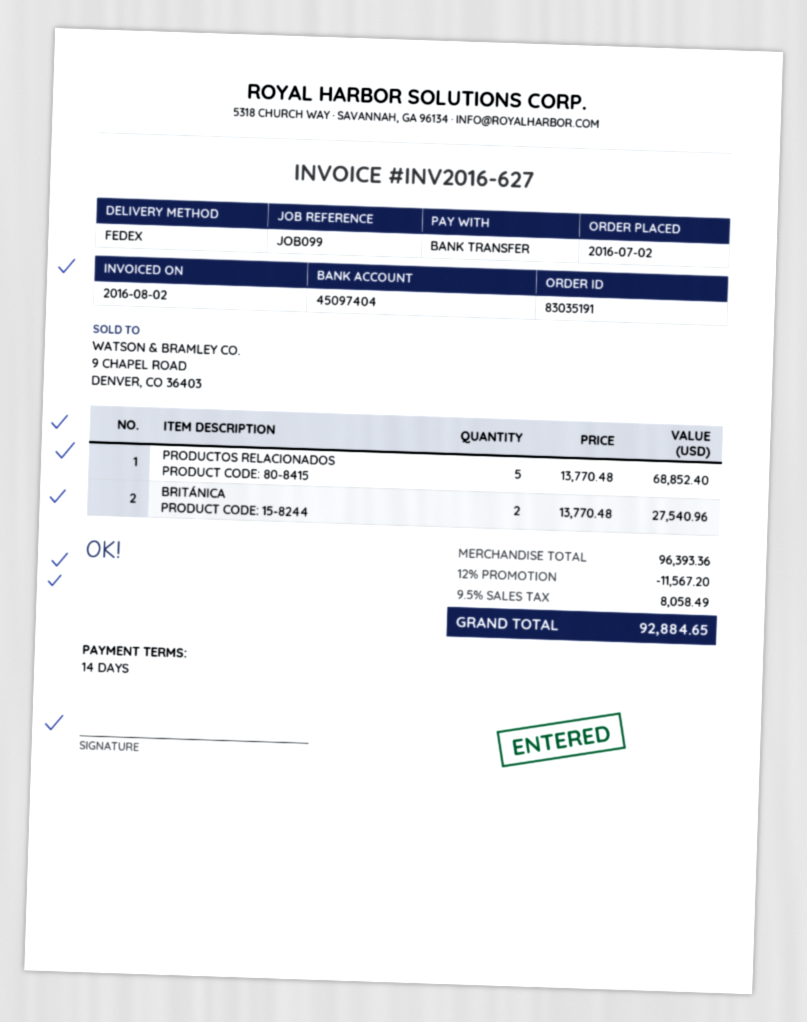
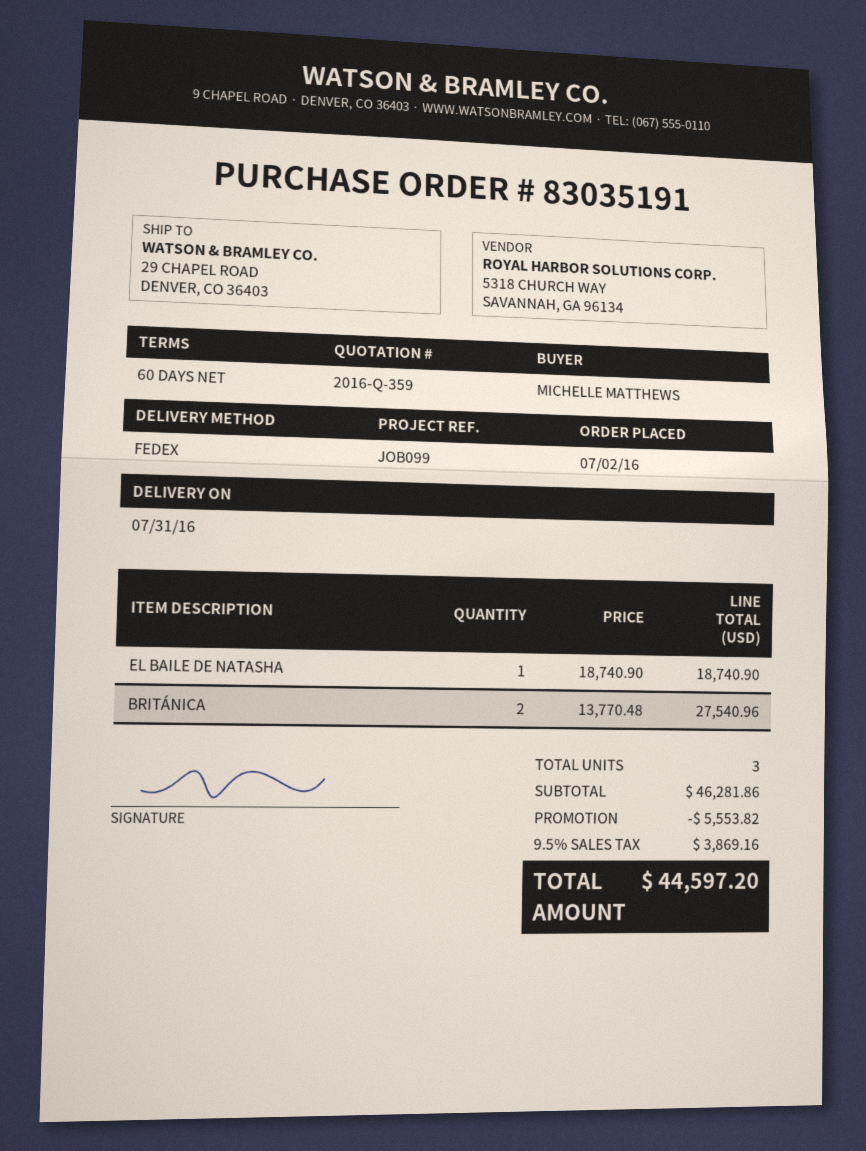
payment terms: 14 days -> 60 days
PRODUCTOS RELACIONADOS: 5 x 13770.48 = 68852.40 -> none
EL BAILE DE NATASHA: none -> 1 x 18740.90 = 18740.90
subtotal: 96393.36 -> 46281.86
discount: 11567.20 -> 5553.82
tax: 9.5% = 8058.49 -> 9.5% = 3869.16
total: 92884.65 -> 44597.20

